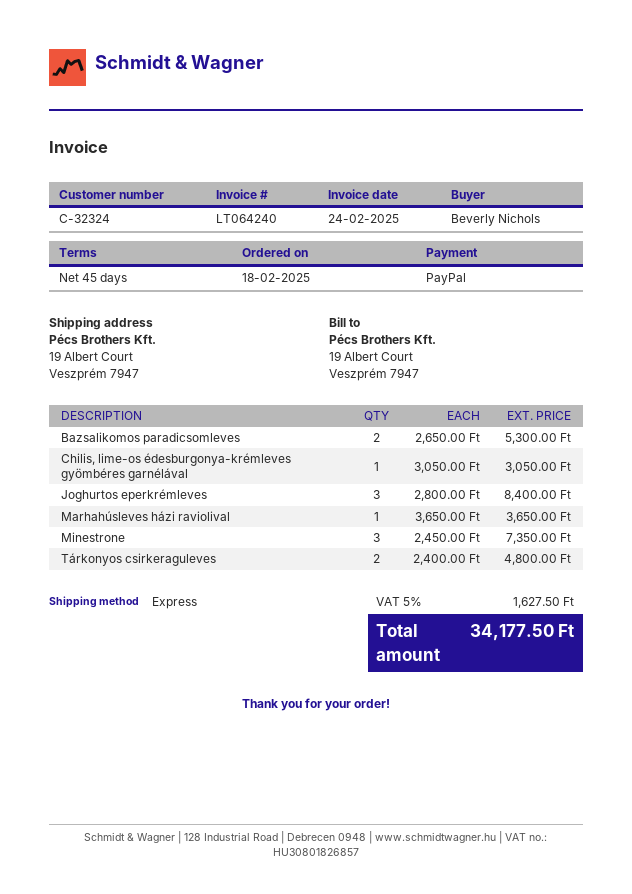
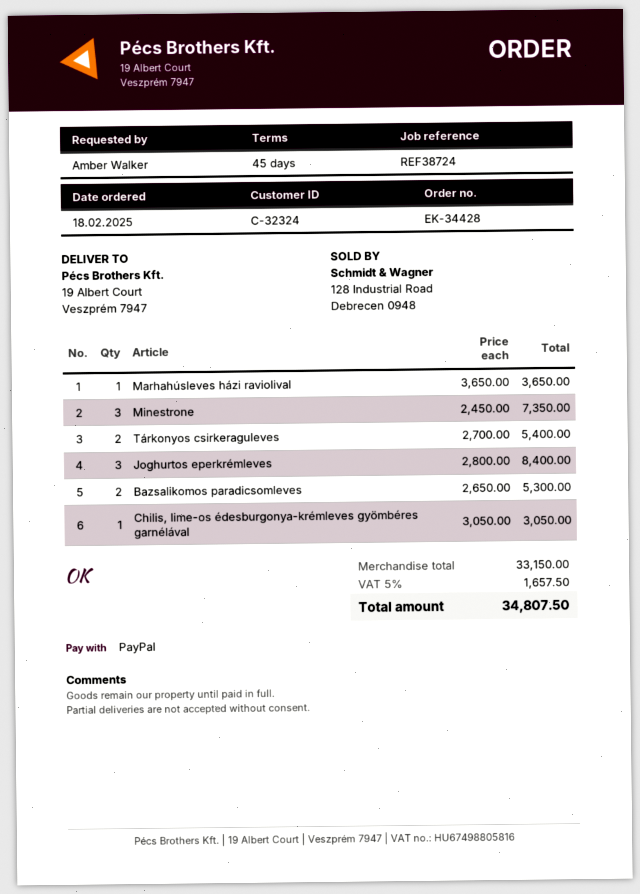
ordered by: Beverly Nichols -> Amber Walker
Tárkonyos csirkeraguleves: 2 x 2400.00 = 4800.00 -> 2 x 2700.00 = 5400.00
tax: 5% = 1627.50 -> 5% = 1657.50
total: 34177.50 -> 34807.50

